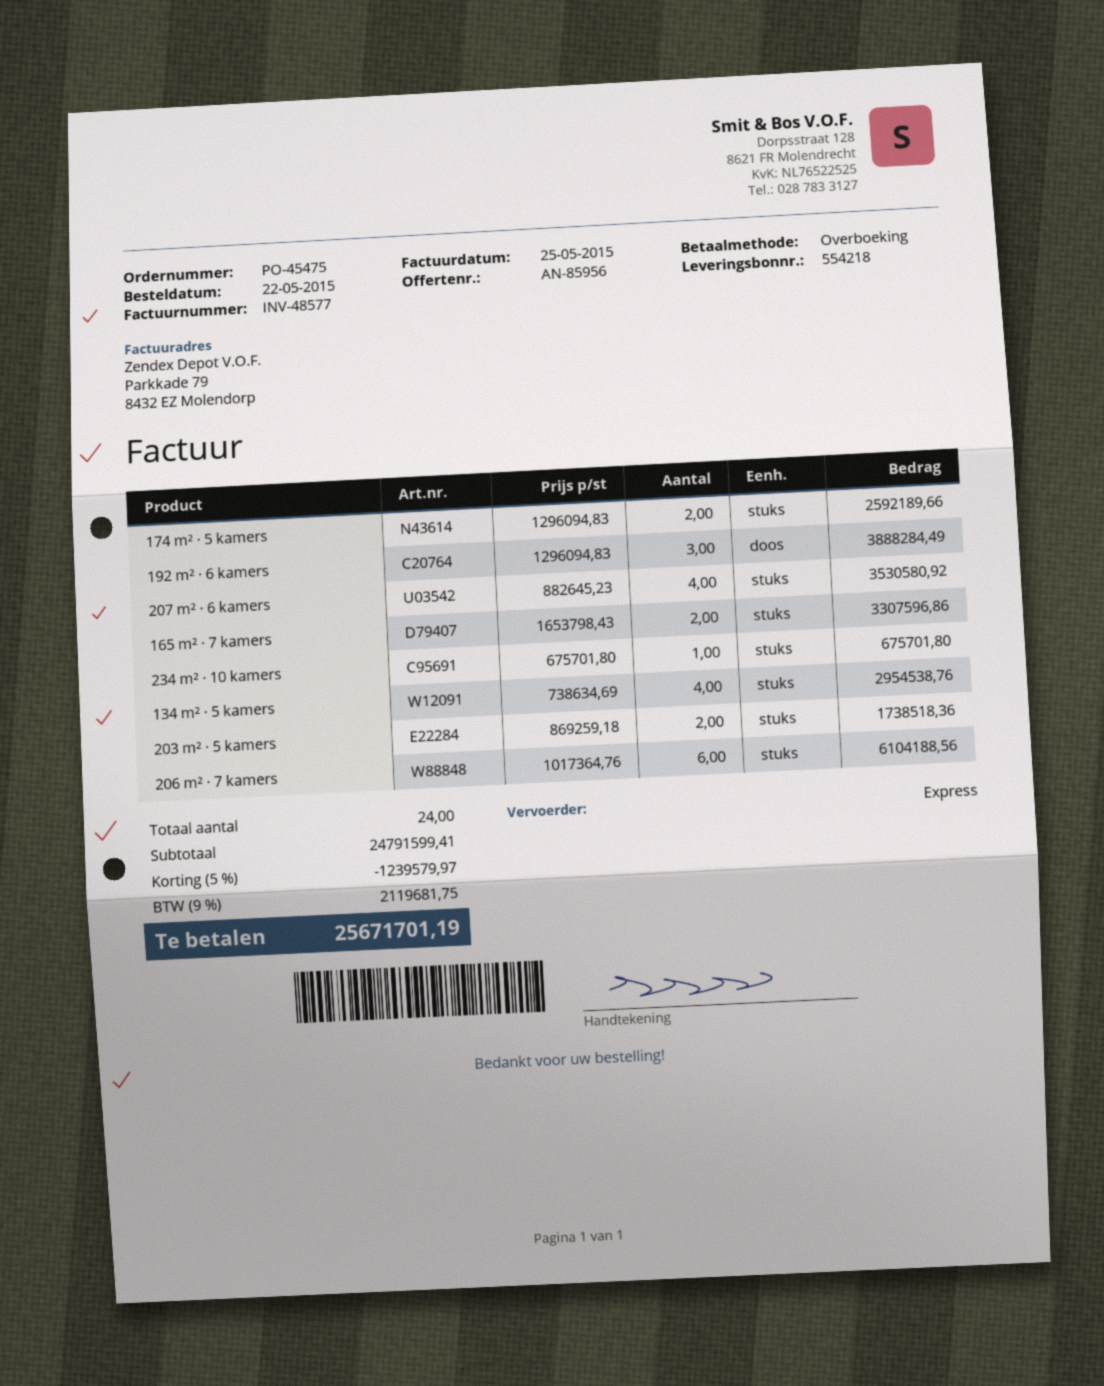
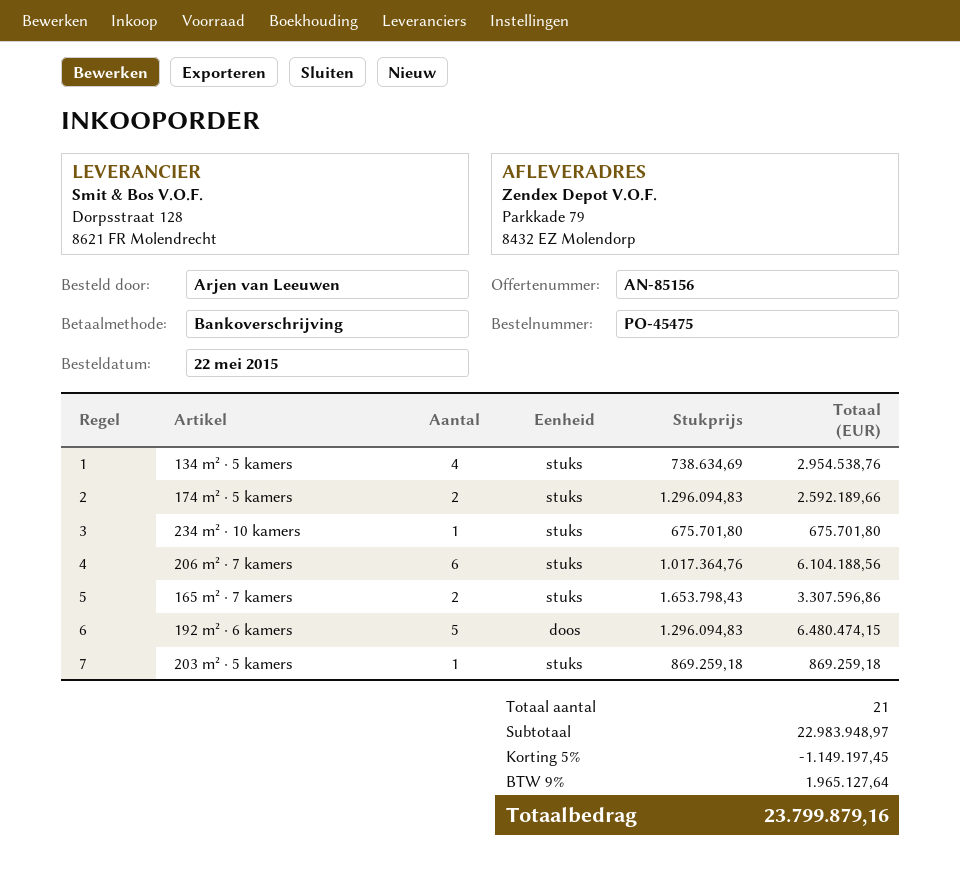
quote number: AN-85956 -> AN-85156
192 m² · 6 kamers: 3 x 1296094.83 = 3888284.49 -> 5 x 1296094.83 = 6480474.15
207 m² · 6 kamers: 4 x 882645.23 = 3530580.92 -> none
203 m² · 5 kamers: 2 x 869259.18 = 1738518.36 -> 1 x 869259.18 = 869259.18
total quantity: 24 -> 21
subtotal: 24791599.41 -> 22983948.97
discount: 5% = 1239579.97 -> 5% = 1149197.45
tax: 9% = 2119681.75 -> 9% = 1965127.64
total: 25671701.19 -> 23799879.16

